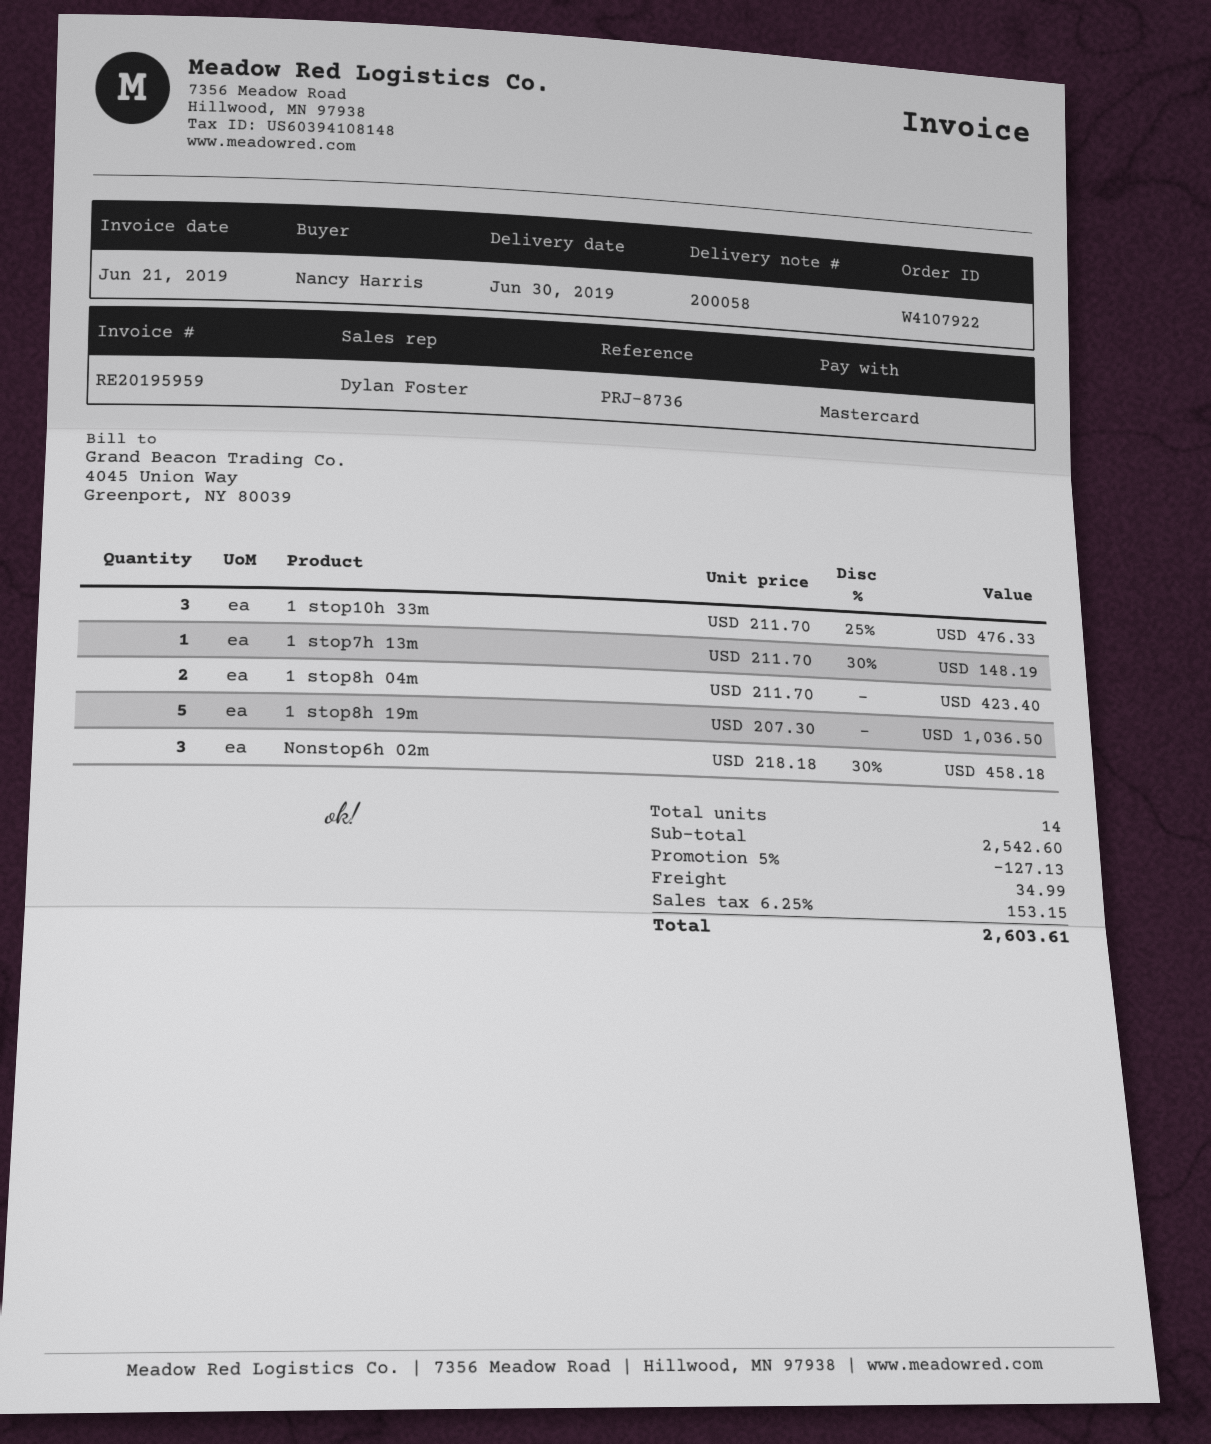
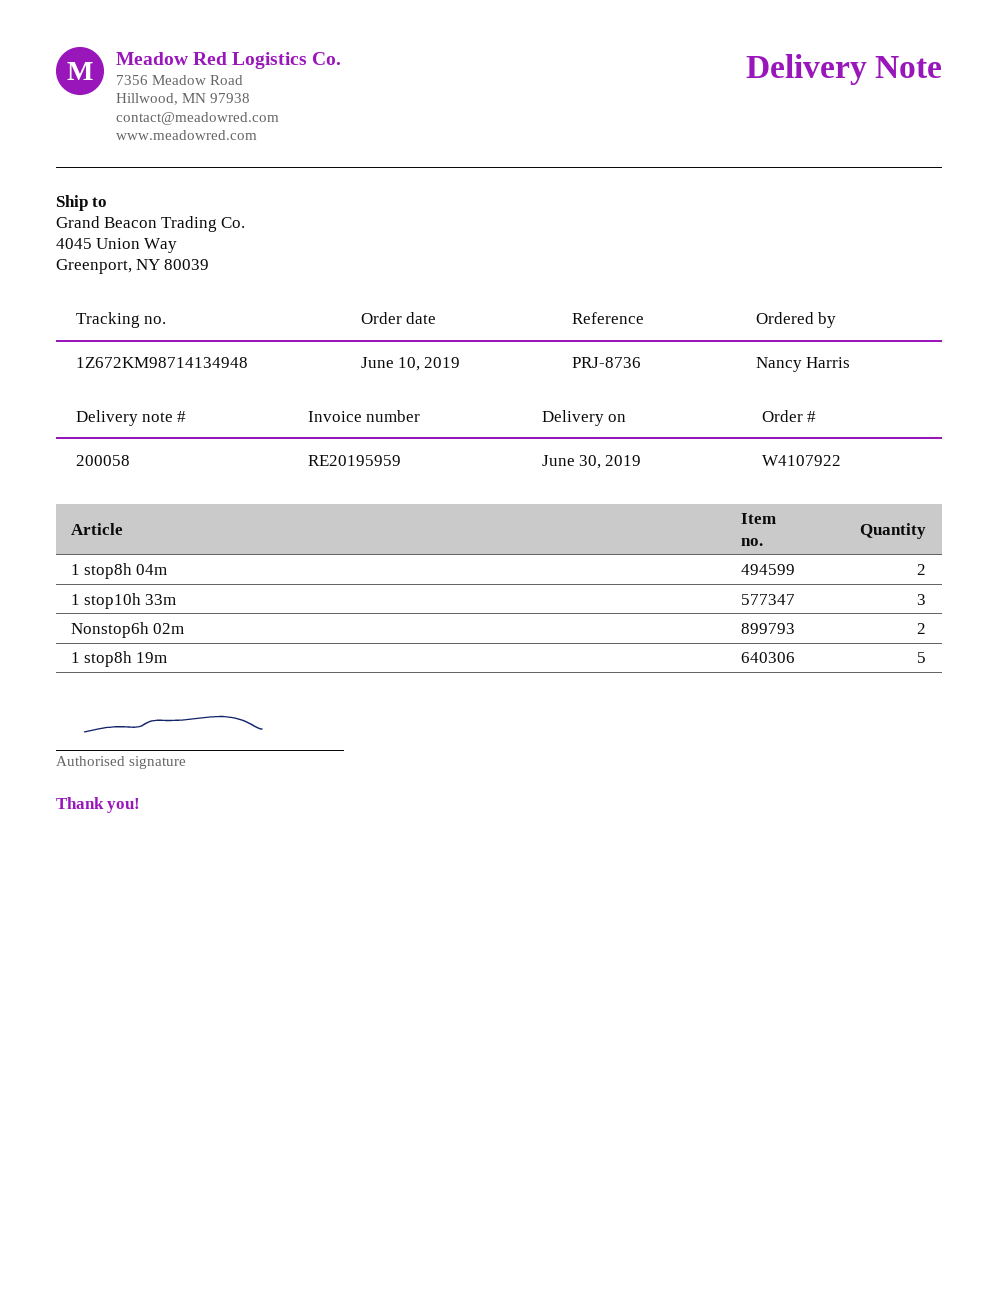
1 stop7h 13m: 1 -> none
Nonstop6h 02m: 3 -> 2

